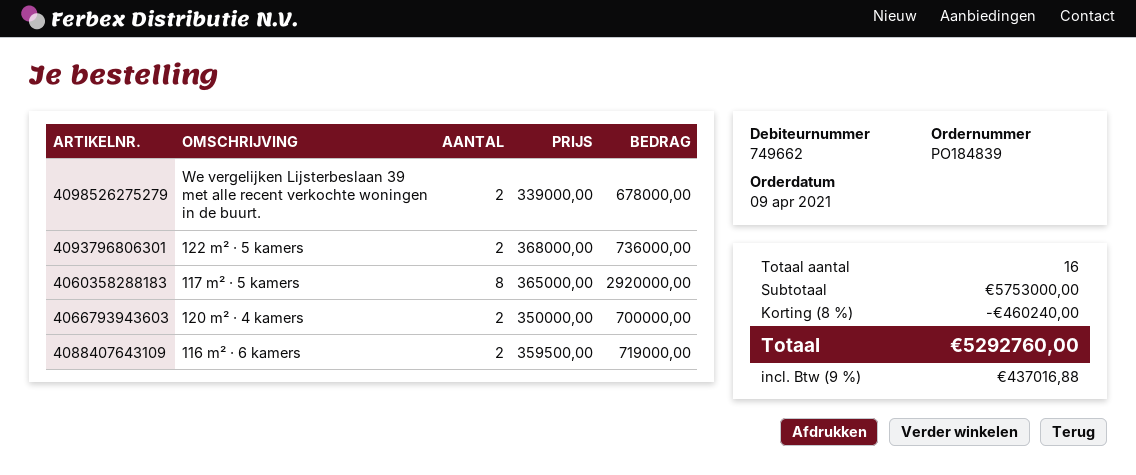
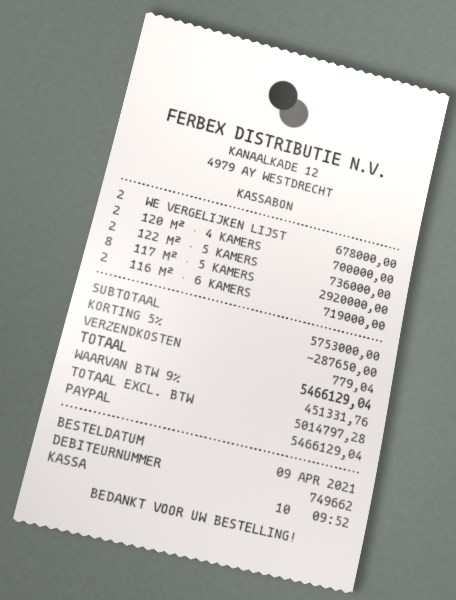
discount: 8% = 460240.00 -> 5% = 287650.00
shipping: none -> 779.04
tax: 9% = 437016.88 -> 9% = 451331.76
total: 5292760.00 -> 5466129.04

